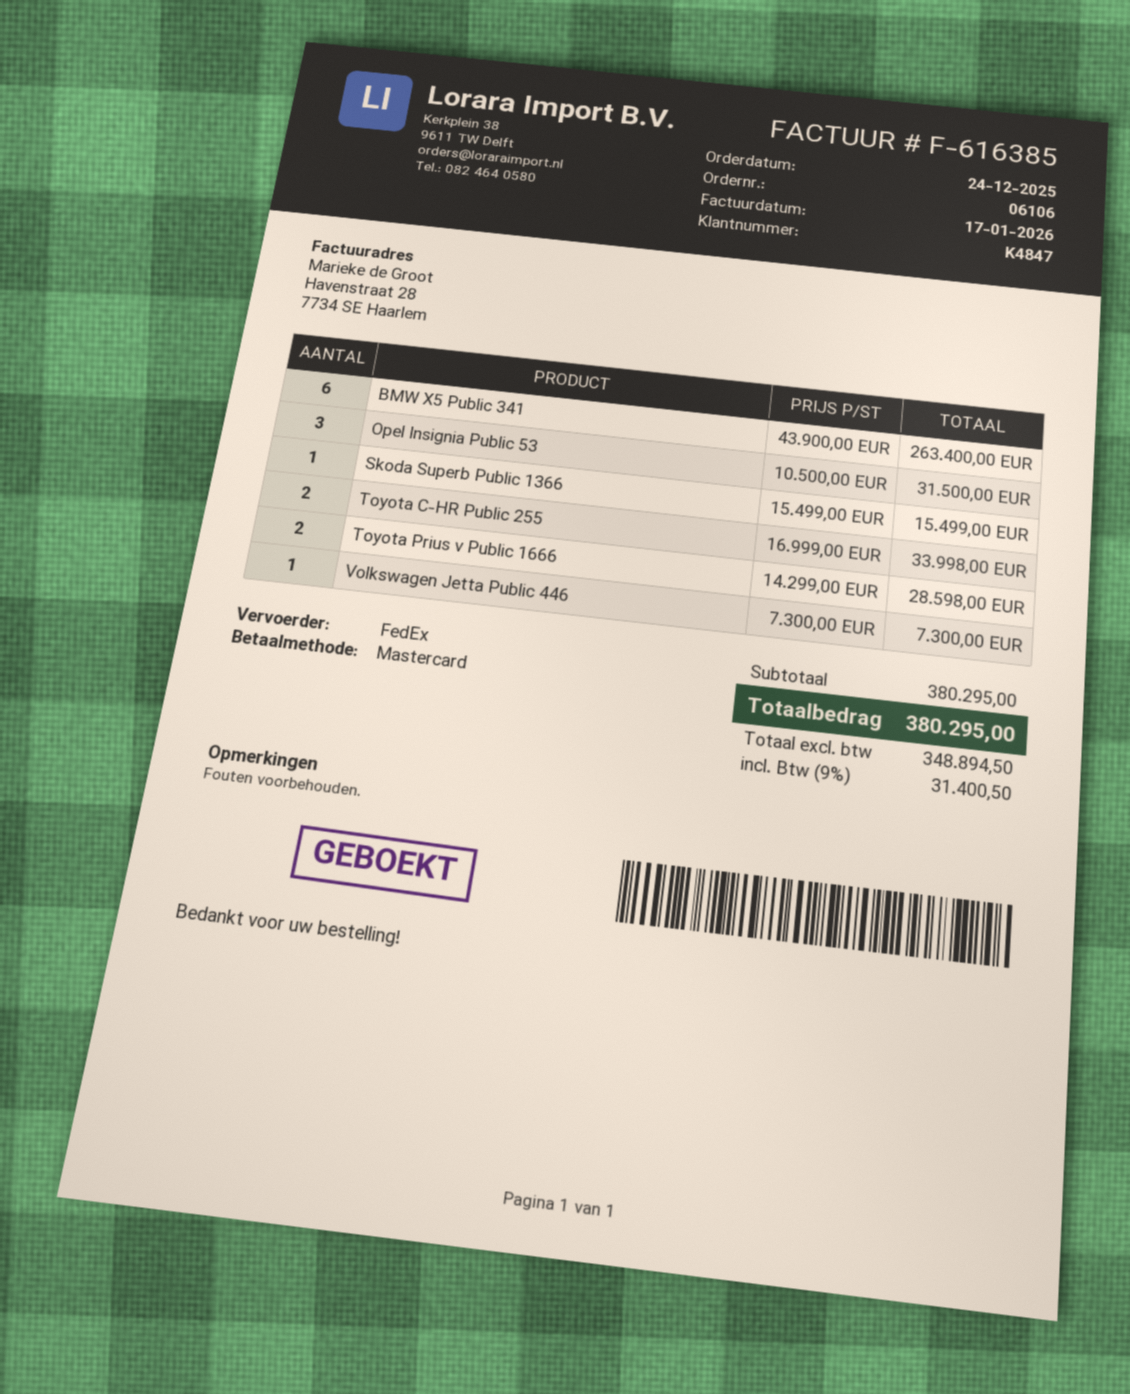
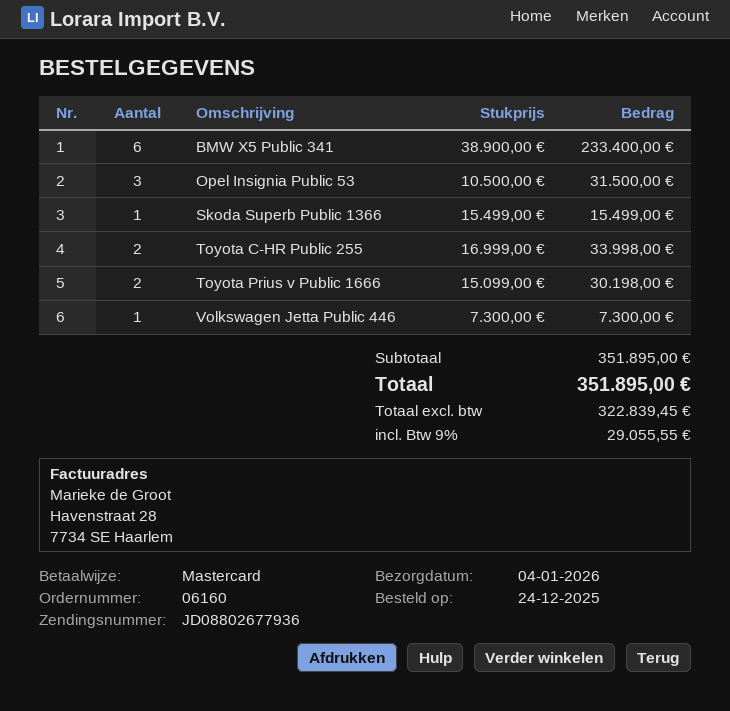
order number: 06106 -> 06160
BMW X5 Public 341: 6 x 43900.00 = 263400.00 -> 6 x 38900.00 = 233400.00
Toyota Prius v Public 1666: 2 x 14299.00 = 28598.00 -> 2 x 15099.00 = 30198.00
subtotal: 380295.00 -> 351895.00
net: 348894.50 -> 322839.45
tax: 9% = 31400.50 -> 9% = 29055.55
total: 380295.00 -> 351895.00

